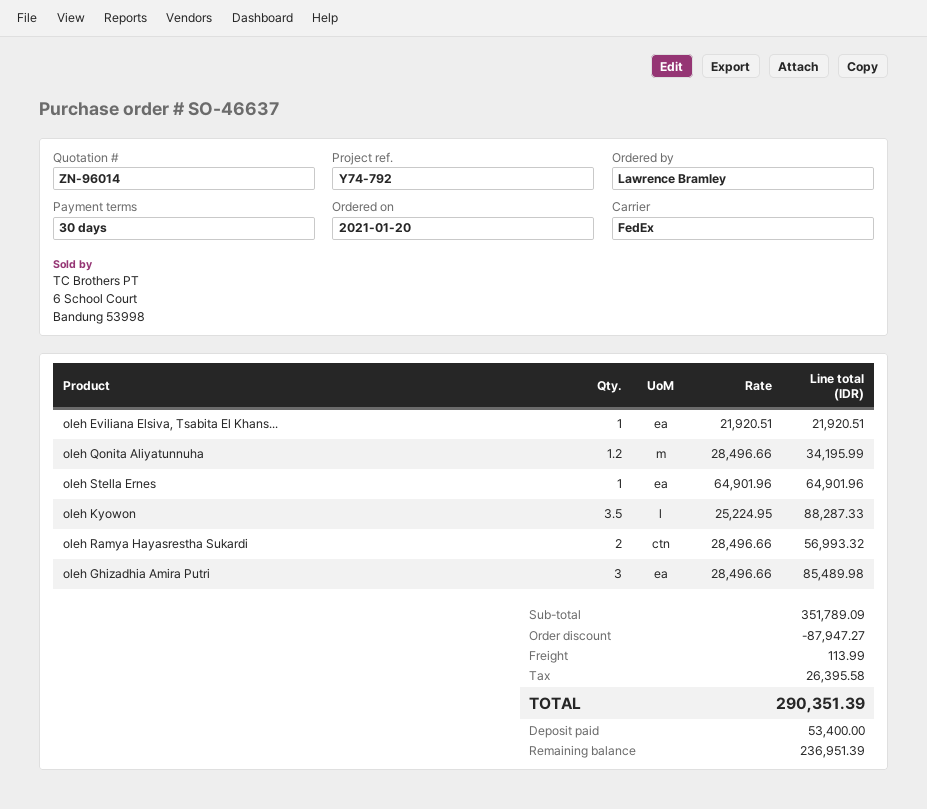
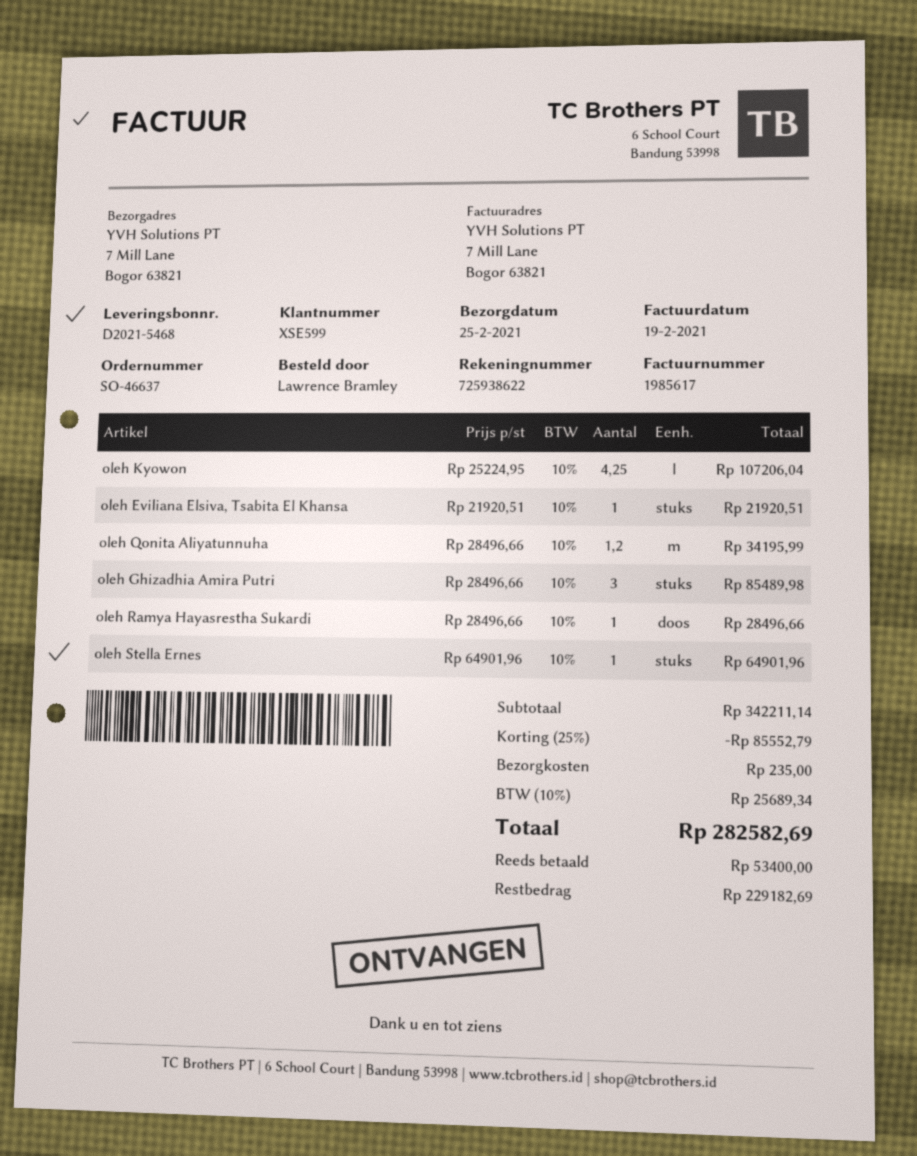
oleh Kyowon: 3.5 x 25224.95 = 88287.33 -> 4.25 x 25224.95 = 107206.04
oleh Ramya Hayasrestha Sukardi: 2 x 28496.66 = 56993.32 -> 1 x 28496.66 = 28496.66
subtotal: 351789.09 -> 342211.14
discount: 87947.27 -> 85552.79
shipping: 113.99 -> 235.00
tax: 26395.58 -> 25689.34
total: 290351.39 -> 282582.69
balance: 236951.39 -> 229182.69

